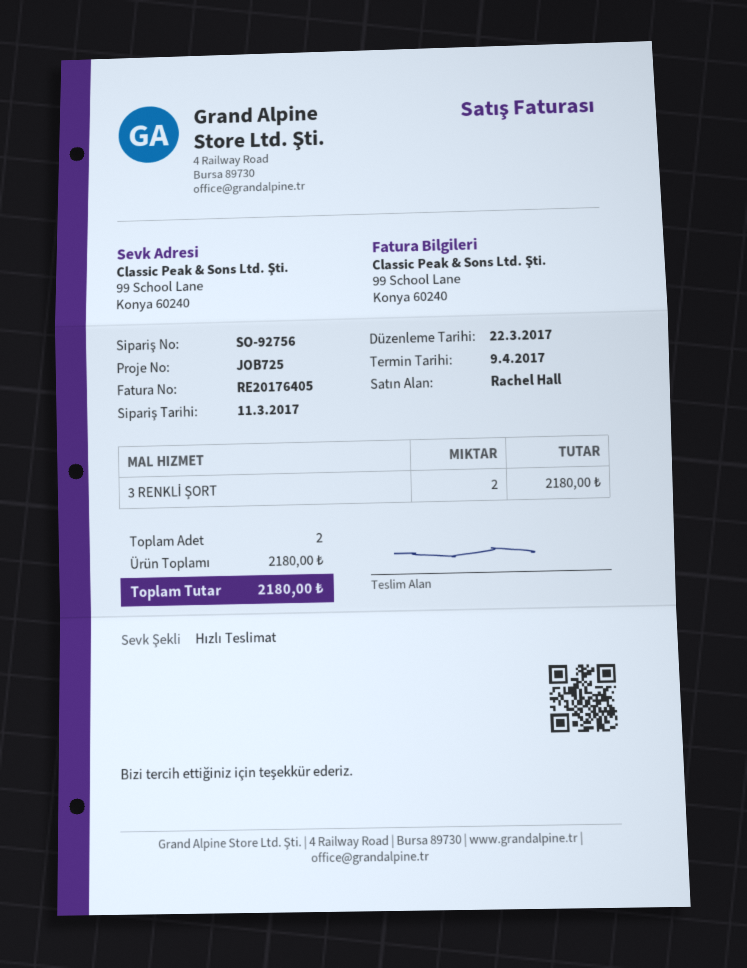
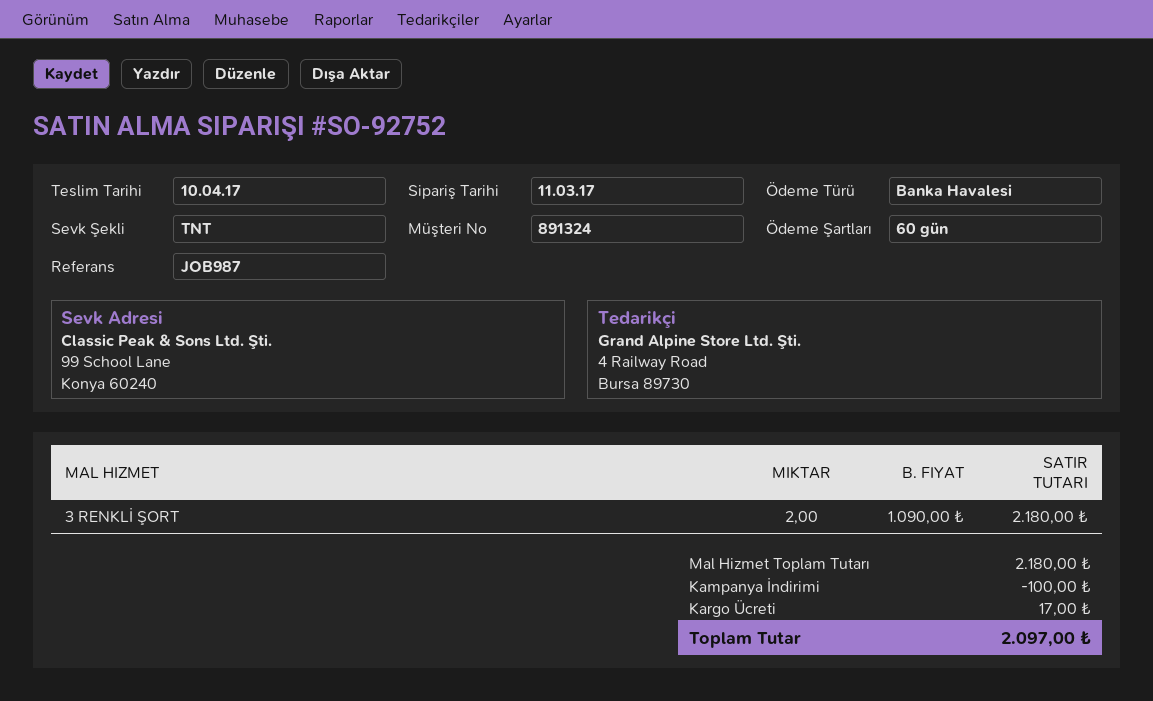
order number: SO-92756 -> SO-92752
delivery date: 2017-04-09 -> 2017-04-10
reference: JOB725 -> JOB987
shipping method: express -> TNT
discount: none -> 100.00
shipping: none -> 17.00
total: 2180.00 -> 2097.00

